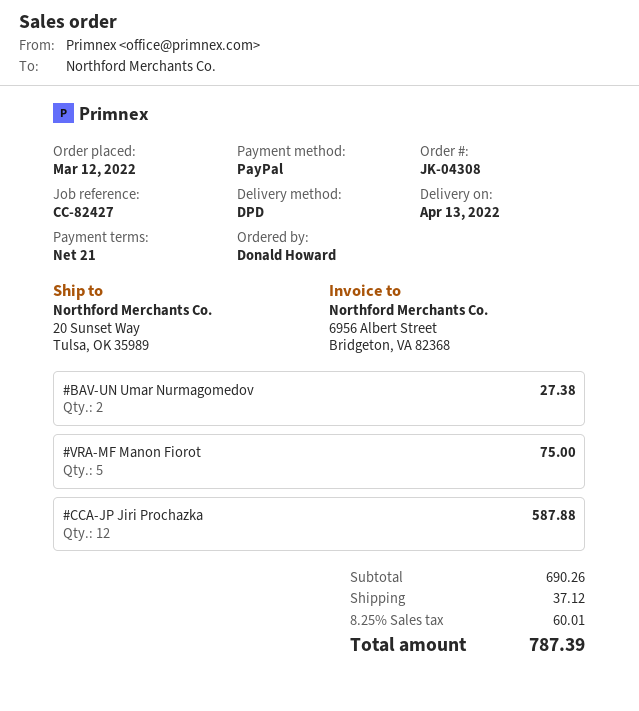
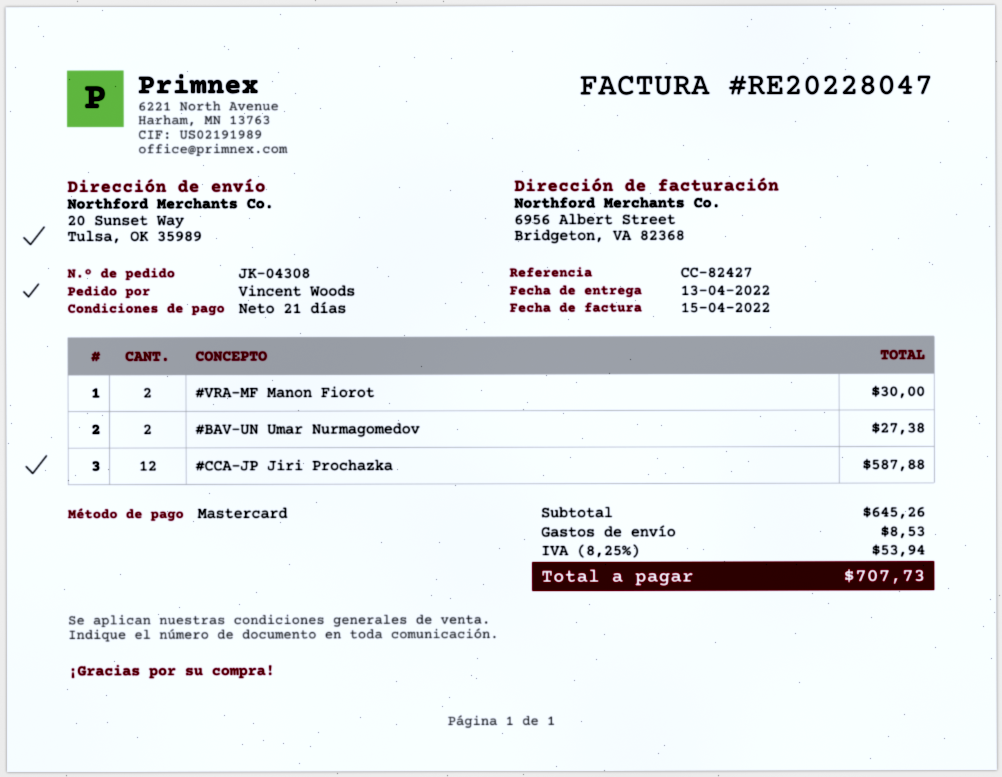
ordered by: Donald Howard -> Vincent Woods
payment method: PayPal -> Mastercard
#VRA-MF Manon Fiorot: 5 for 75.00 -> 2 for 30.00
subtotal: 690.26 -> 645.26
shipping: 37.12 -> 8.53
tax: 8.25% = 60.01 -> 8.25% = 53.94
total: 787.39 -> 707.73

